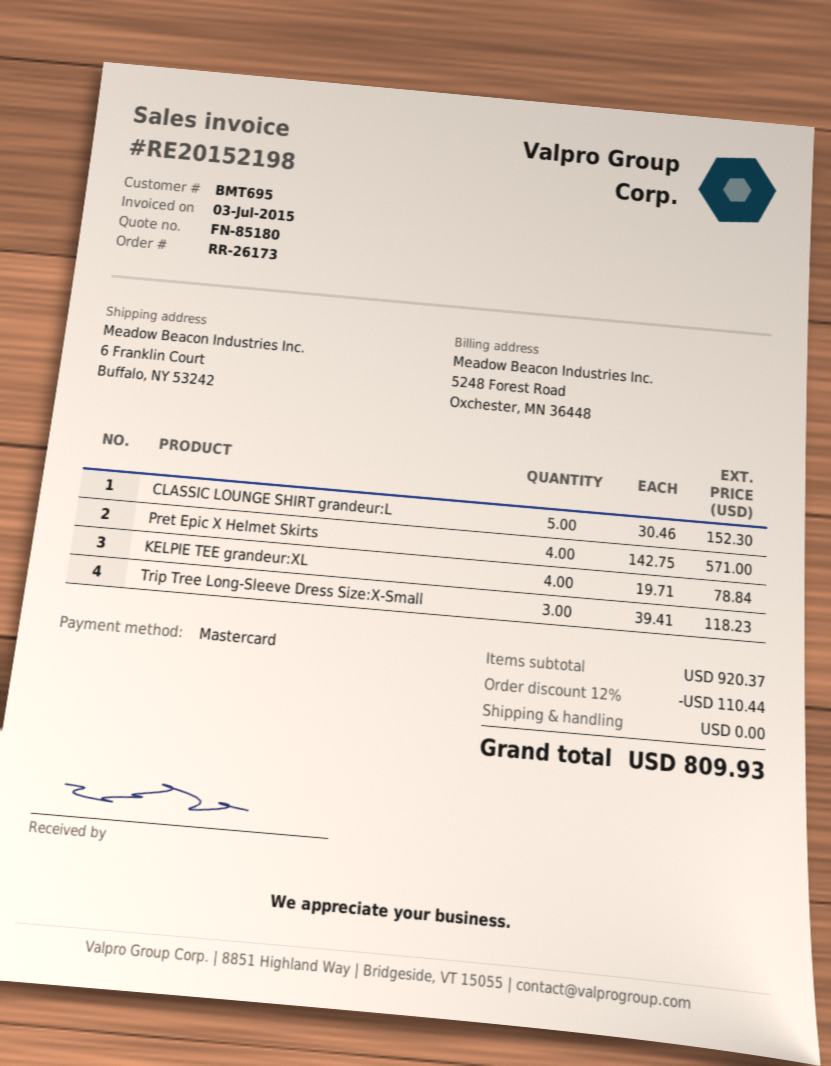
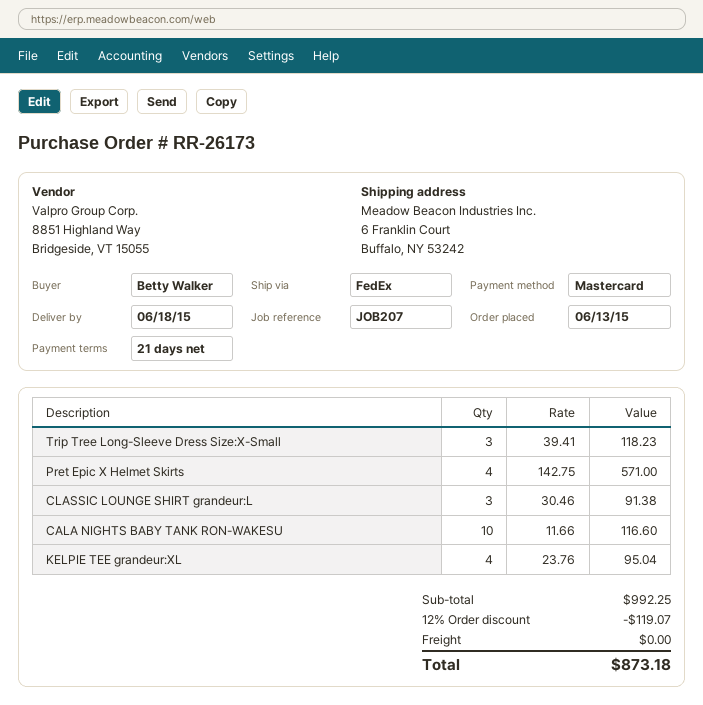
CLASSIC LOUNGE SHIRT grandeur:L: 5 x 30.46 = 152.30 -> 3 x 30.46 = 91.38
KELPIE TEE grandeur:XL: 4 x 19.71 = 78.84 -> 4 x 23.76 = 95.04
CALA NIGHTS BABY TANK RON-WAKESU: none -> 10 x 11.66 = 116.60
subtotal: 920.37 -> 992.25
discount: 12% = 110.44 -> 12% = 119.07
total: 809.93 -> 873.18

